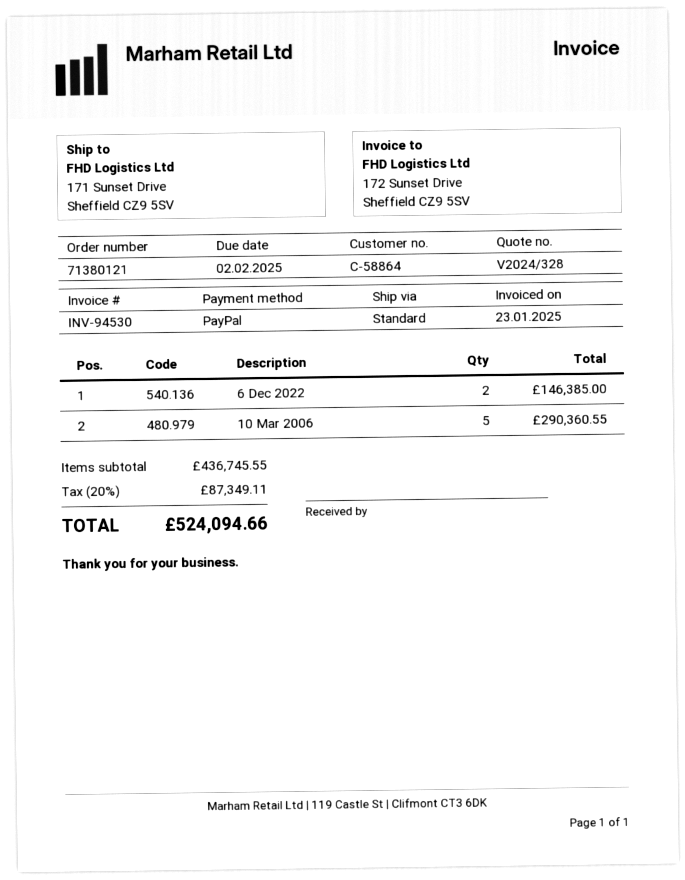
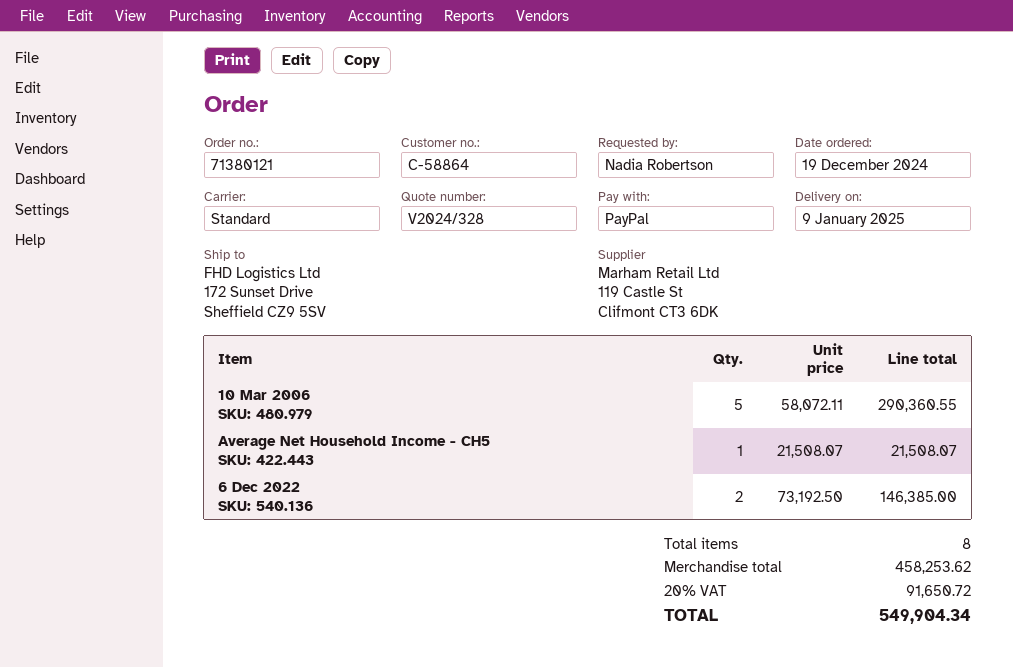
ship to: 171 Sunset Drive, Sheffield CZ9 5SV -> 172 Sunset Drive, Sheffield CZ9 5SV
Average Net Household Income - CH5: none -> 1 for 21508.07
subtotal: 436745.55 -> 458253.62
tax: 20% = 87349.11 -> 20% = 91650.72
total: 524094.66 -> 549904.34

